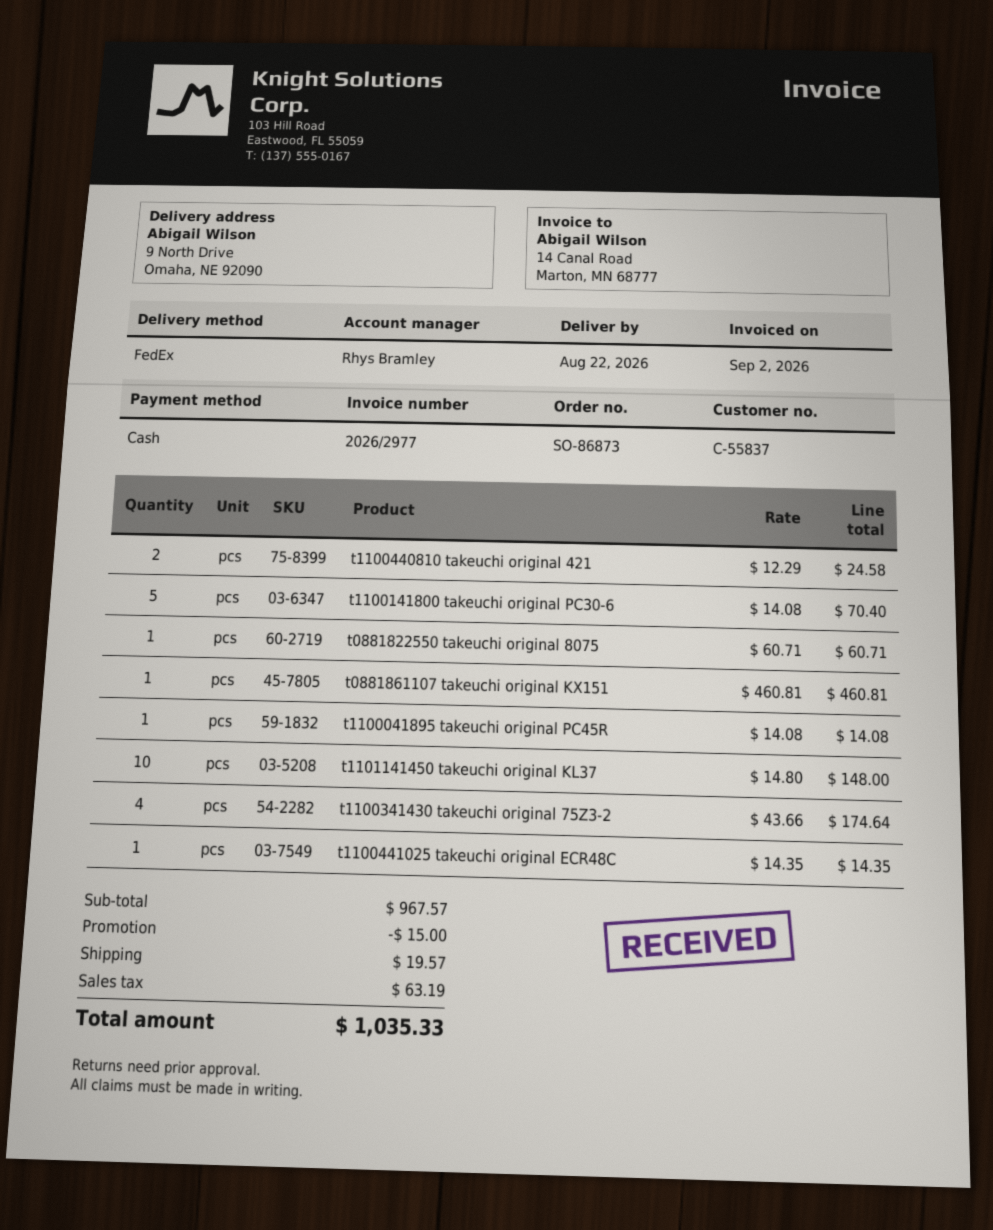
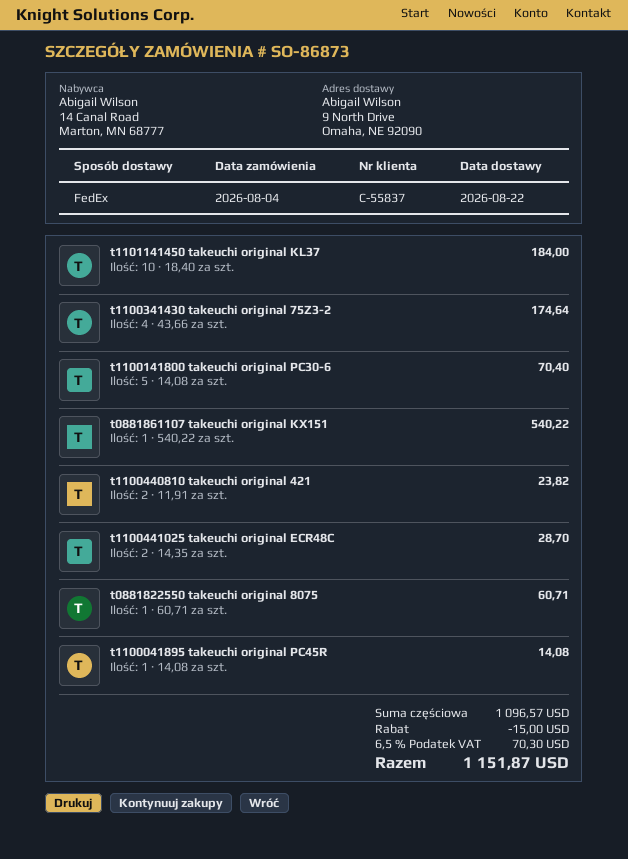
t1100440810 takeuchi original 421: 2 x 12.29 = 24.58 -> 2 x 11.91 = 23.82
t0881861107 takeuchi original KX151: 1 x 460.81 = 460.81 -> 1 x 540.22 = 540.22
t1101141450 takeuchi original KL37: 10 x 14.80 = 148.00 -> 10 x 18.40 = 184.00
t1100441025 takeuchi original ECR48C: 1 x 14.35 = 14.35 -> 2 x 14.35 = 28.70
subtotal: 967.57 -> 1096.57
shipping: 19.57 -> none
tax: 63.19 -> 70.30
total: 1035.33 -> 1151.87

